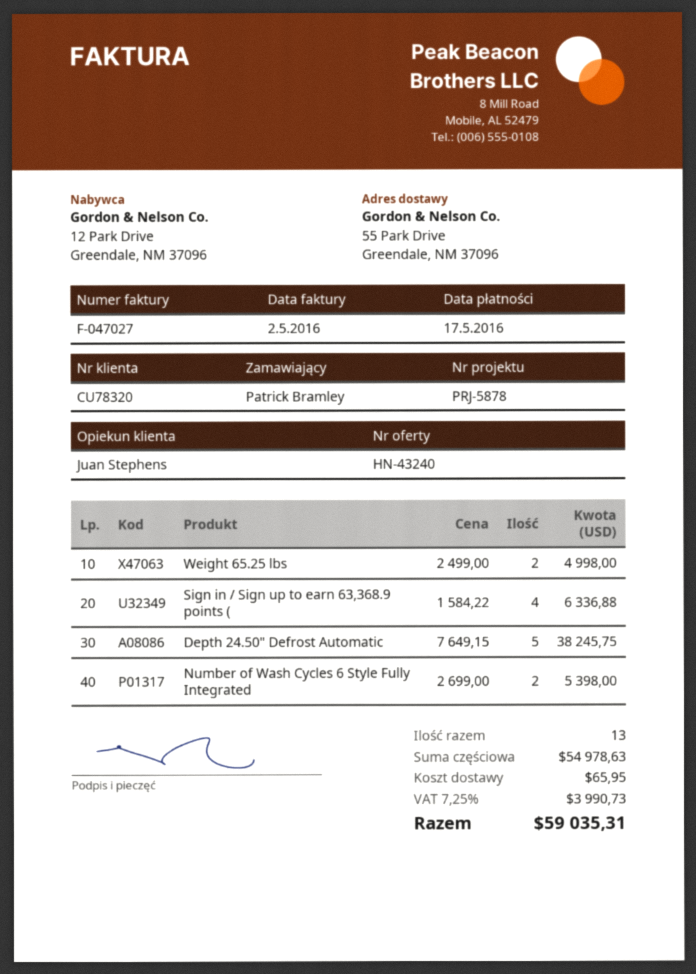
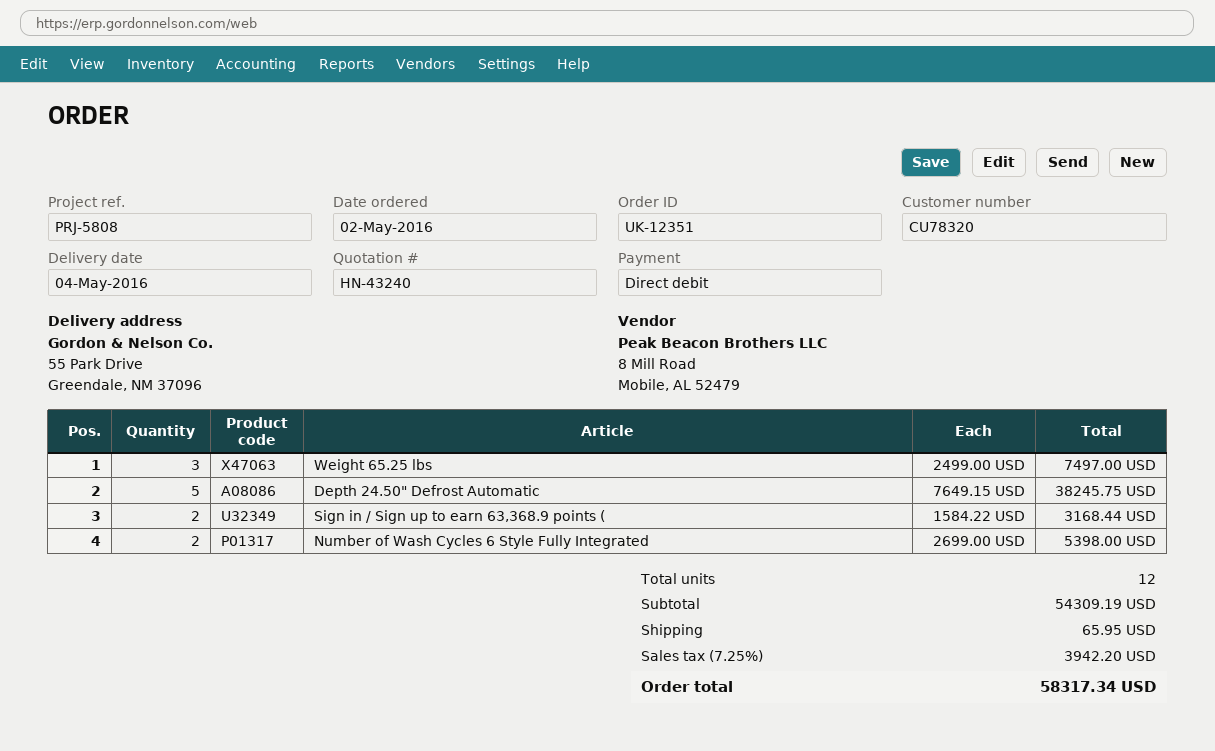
reference: PRJ-5878 -> PRJ-5808
Weight 65.25 lbs: 2 x 2499.00 = 4998.00 -> 3 x 2499.00 = 7497.00
Sign in / Sign up to earn 63,368.9 points (: 4 x 1584.22 = 6336.88 -> 2 x 1584.22 = 3168.44
total quantity: 13 -> 12
subtotal: 54978.63 -> 54309.19
tax: 7.25% = 3990.73 -> 7.25% = 3942.20
total: 59035.31 -> 58317.34

